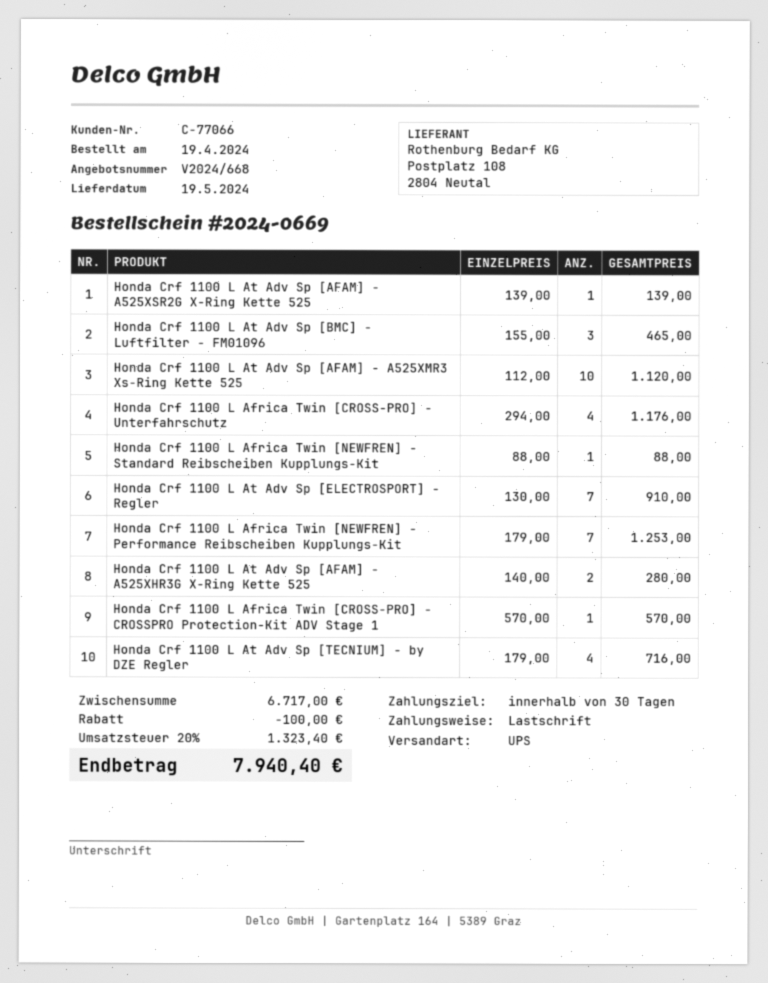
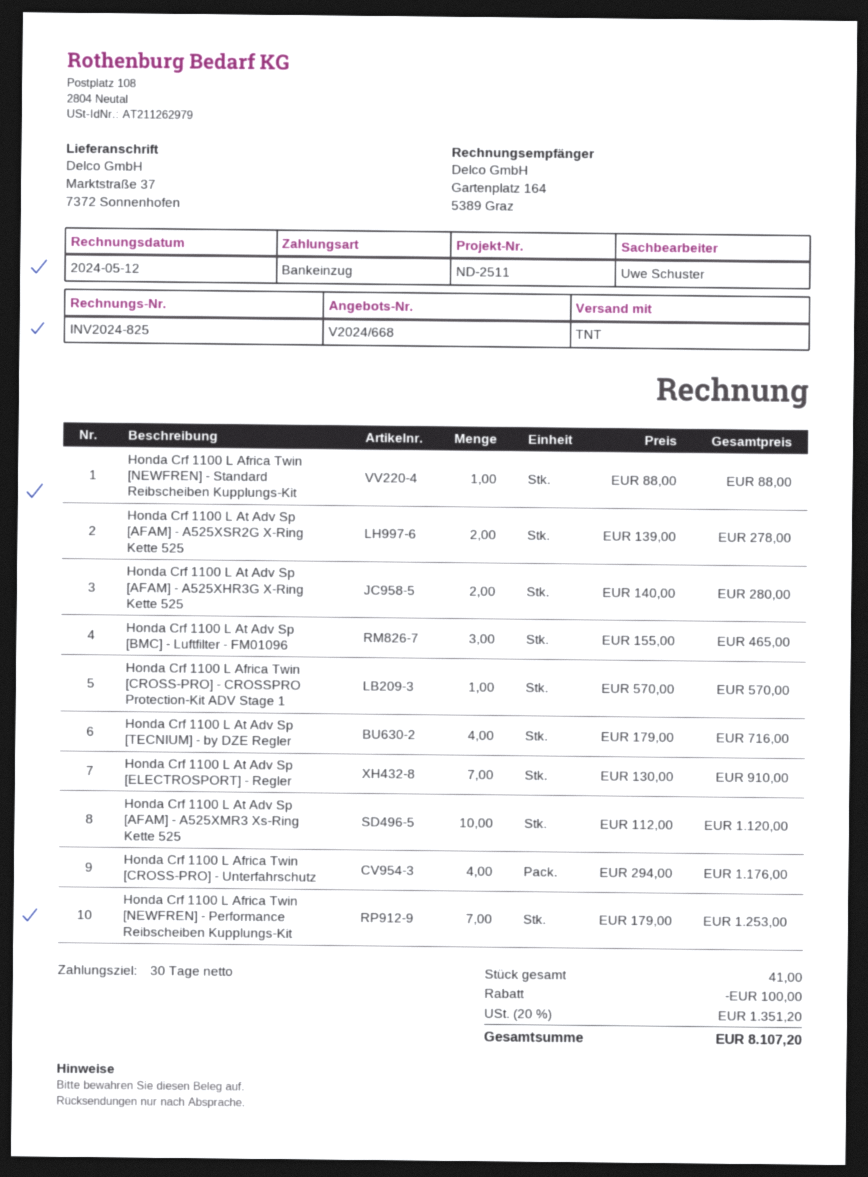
shipping method: UPS -> TNT
Honda Crf 1100 L At Adv Sp [AFAM] - A525XSR2G X-Ring Kette 525: 1 x 139.00 = 139.00 -> 2 x 139.00 = 278.00
tax: 20% = 1323.40 -> 20% = 1351.20
total: 7940.40 -> 8107.20

